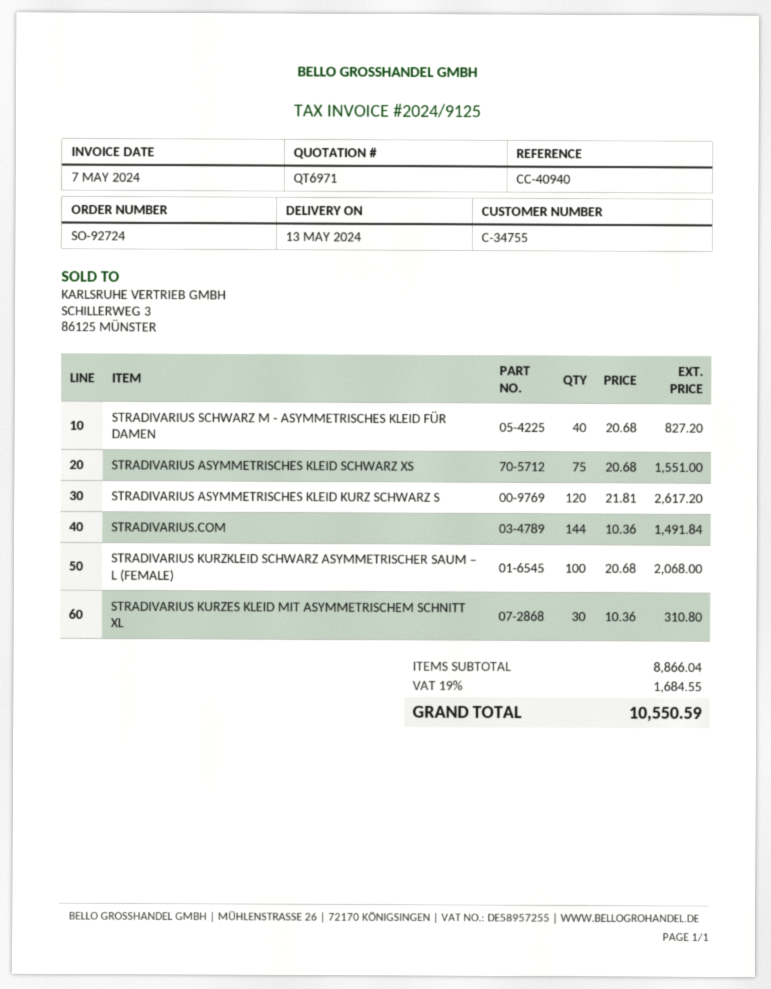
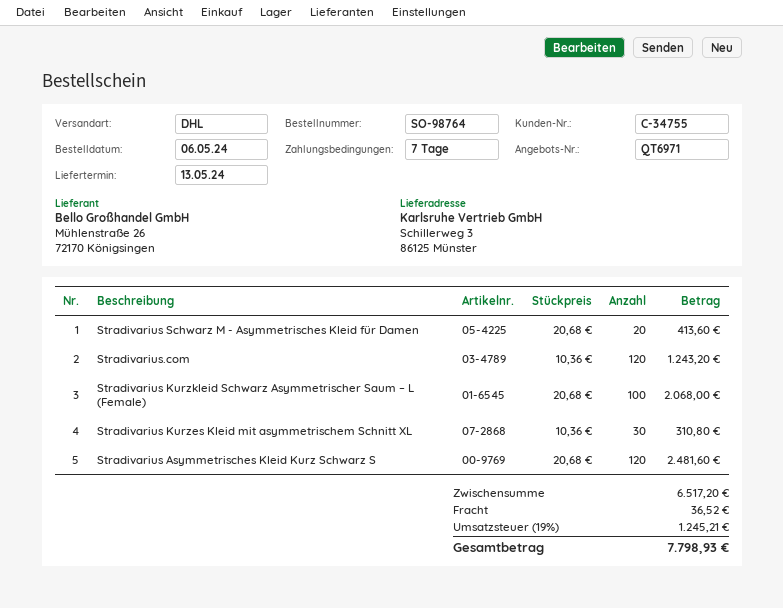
order number: SO-92724 -> SO-98764
STRADIVARIUS SCHWARZ M - ASYMMETRISCHES KLEID FÜR DAMEN: 40 x 20.68 = 827.20 -> 20 x 20.68 = 413.60
STRADIVARIUS ASYMMETRISCHES KLEID SCHWARZ XS: 75 x 20.68 = 1551.00 -> none
STRADIVARIUS ASYMMETRISCHES KLEID KURZ SCHWARZ S: 120 x 21.81 = 2617.20 -> 120 x 20.68 = 2481.60
STRADIVARIUS.COM: 144 x 10.36 = 1491.84 -> 120 x 10.36 = 1243.20
subtotal: 8866.04 -> 6517.20
shipping: none -> 36.52
tax: 19% = 1684.55 -> 19% = 1245.21
total: 10550.59 -> 7798.93

